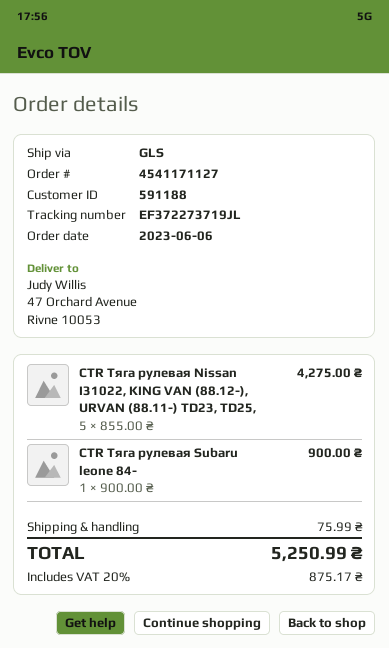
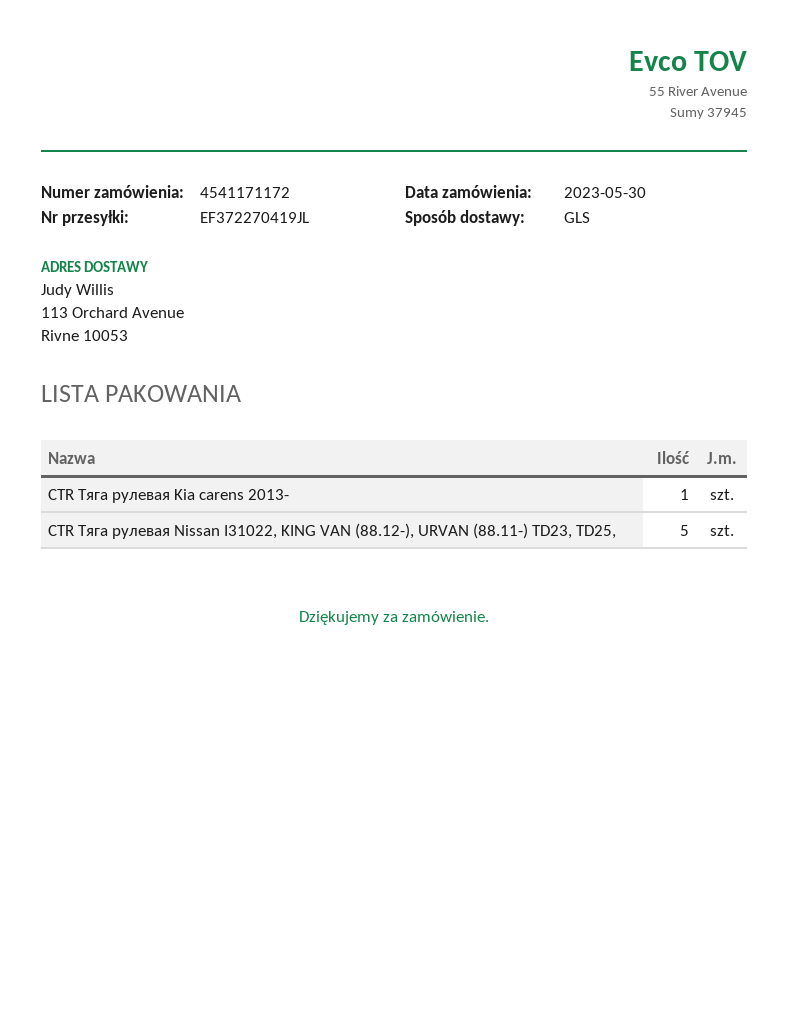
order number: 4541171127 -> 4541171172
order date: 2023-06-06 -> 2023-05-30
tracking number: EF372273719JL -> EF372270419JL
ship to: 47 Orchard Avenue, Rivne 10053 -> 113 Orchard Avenue, Rivne 10053
CTR Тяга рулевая Subaru leone 84-: 1 -> none
CTR Тяга рулевая Kia carens 2013-: none -> 1

